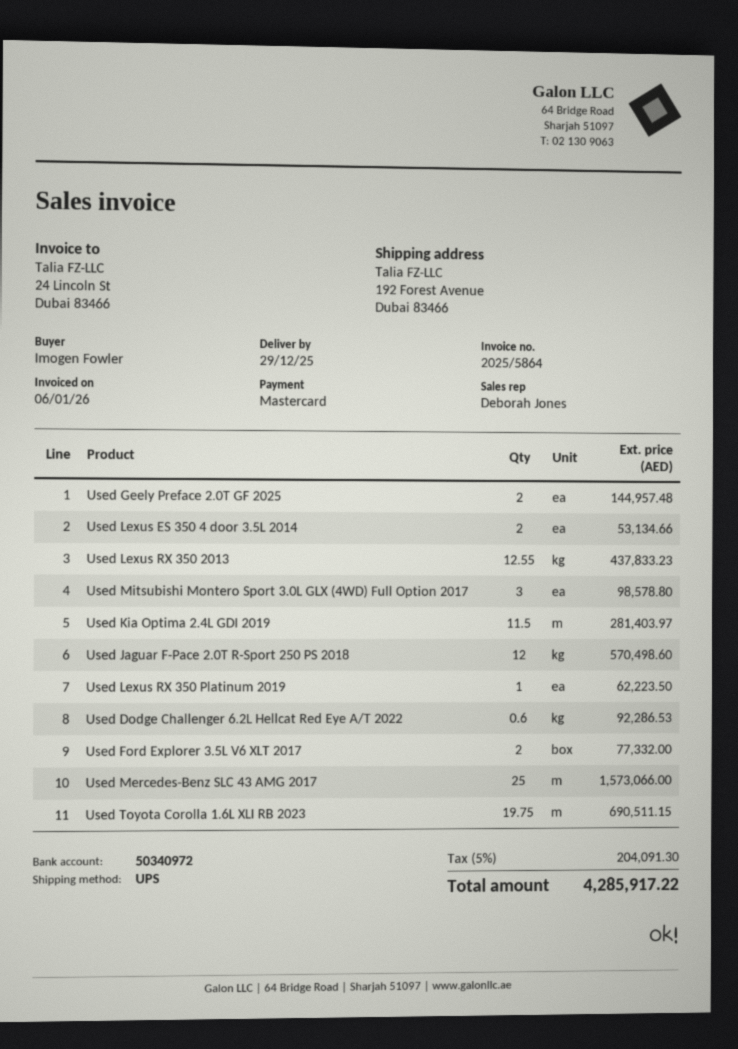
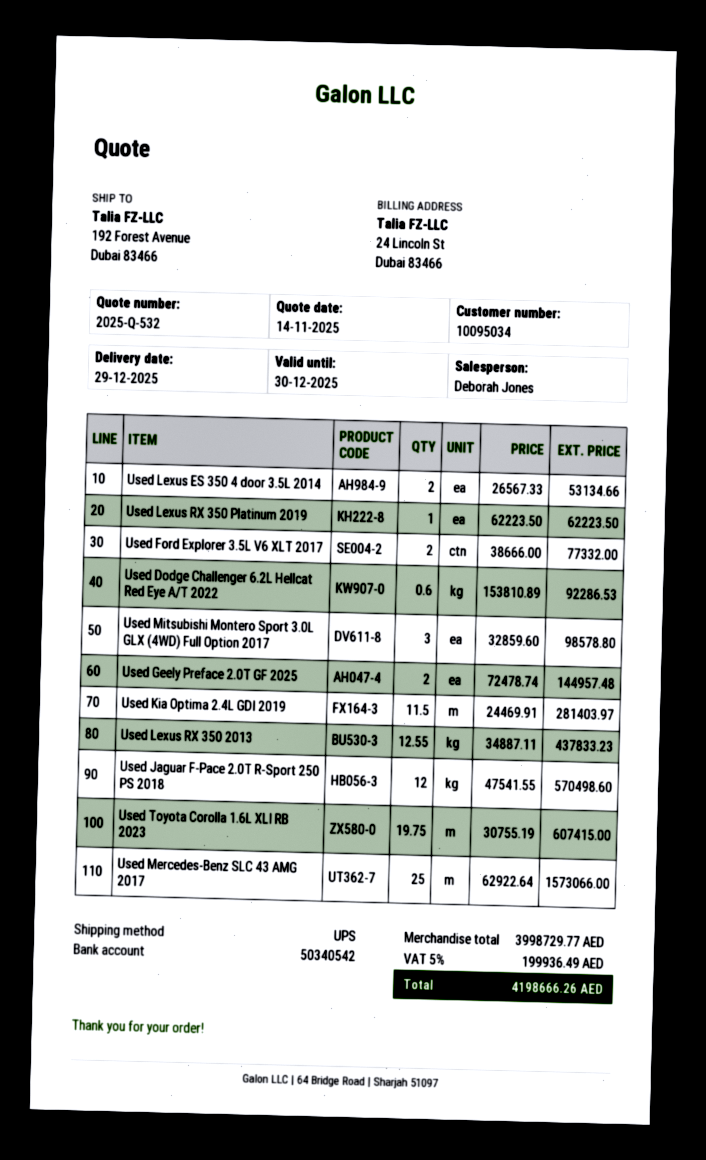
bank account: 50340972 -> 50340542
Used Toyota Corolla 1.6L XLI RB 2023: 19.75 for 690511.15 -> 19.75 for 607415.00
tax: 5% = 204091.30 -> 5% = 199936.49
total: 4285917.22 -> 4198666.26

